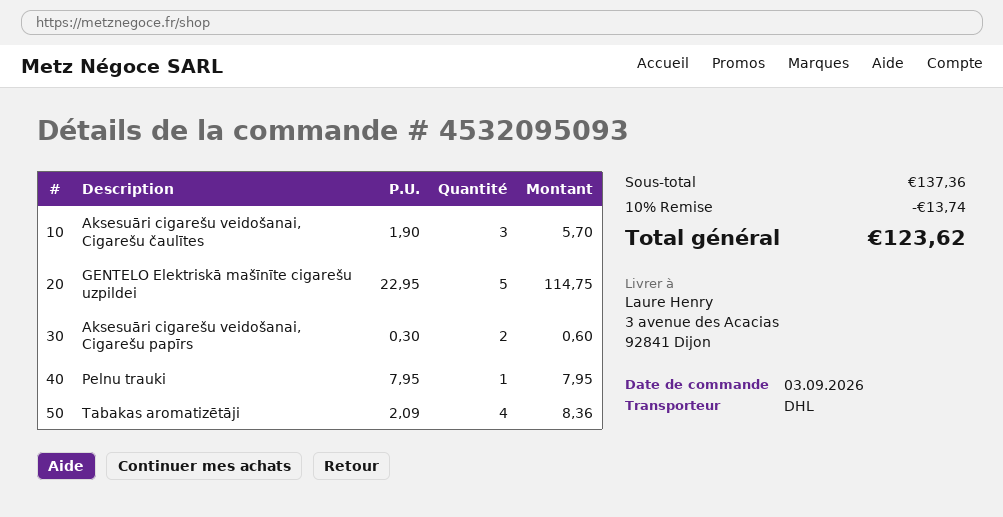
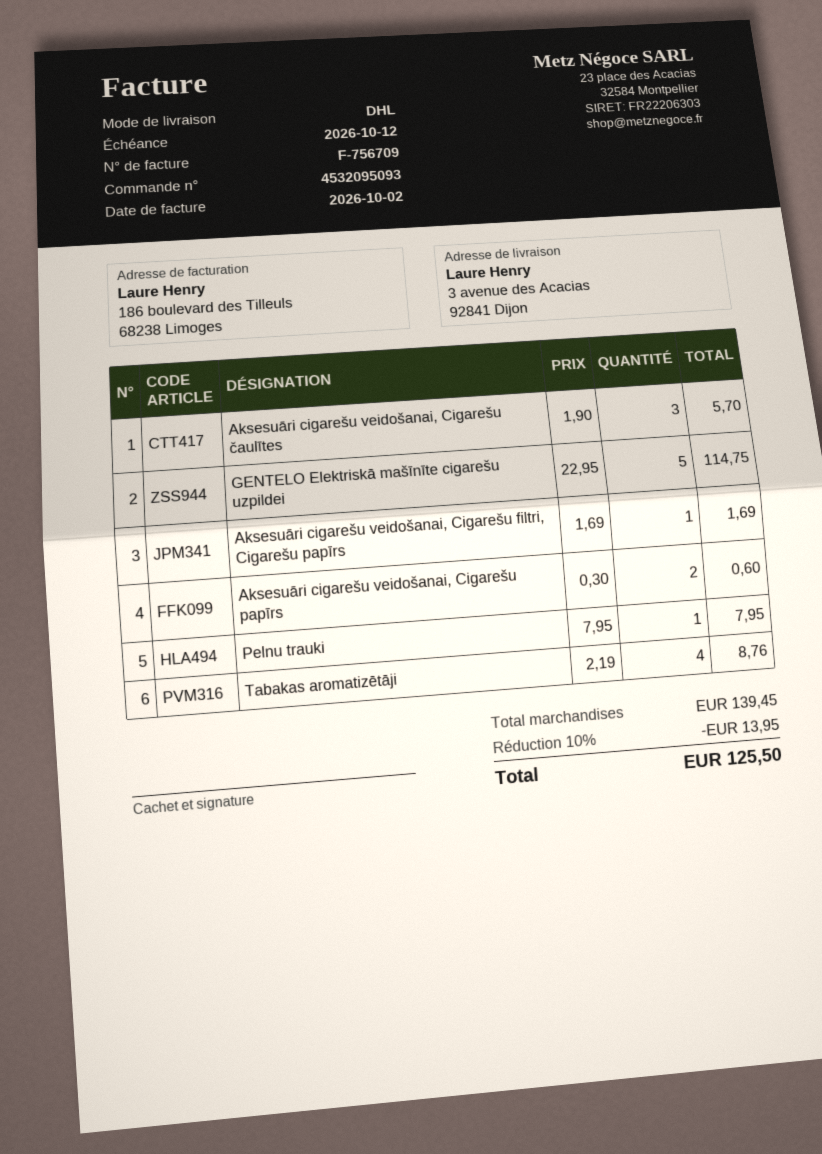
Tabakas aromatizētāji: 4 x 2.09 = 8.36 -> 4 x 2.19 = 8.76
Aksesuāri cigarešu veidošanai, Cigarešu filtri, Cigarešu papīrs: none -> 1 x 1.69 = 1.69
subtotal: 137.36 -> 139.45
discount: 10% = 13.74 -> 10% = 13.95
total: 123.62 -> 125.50

